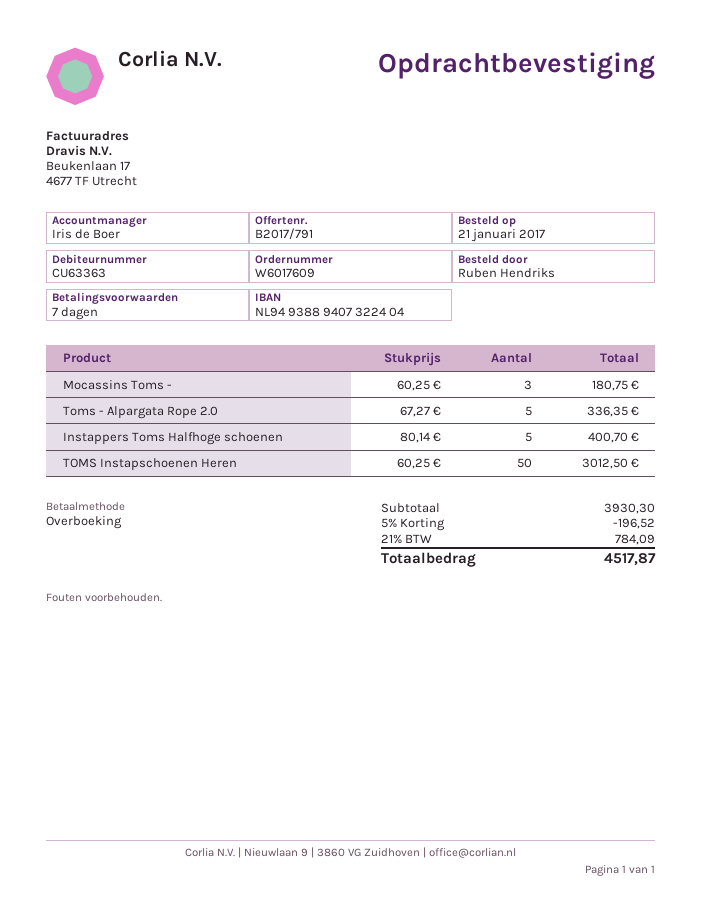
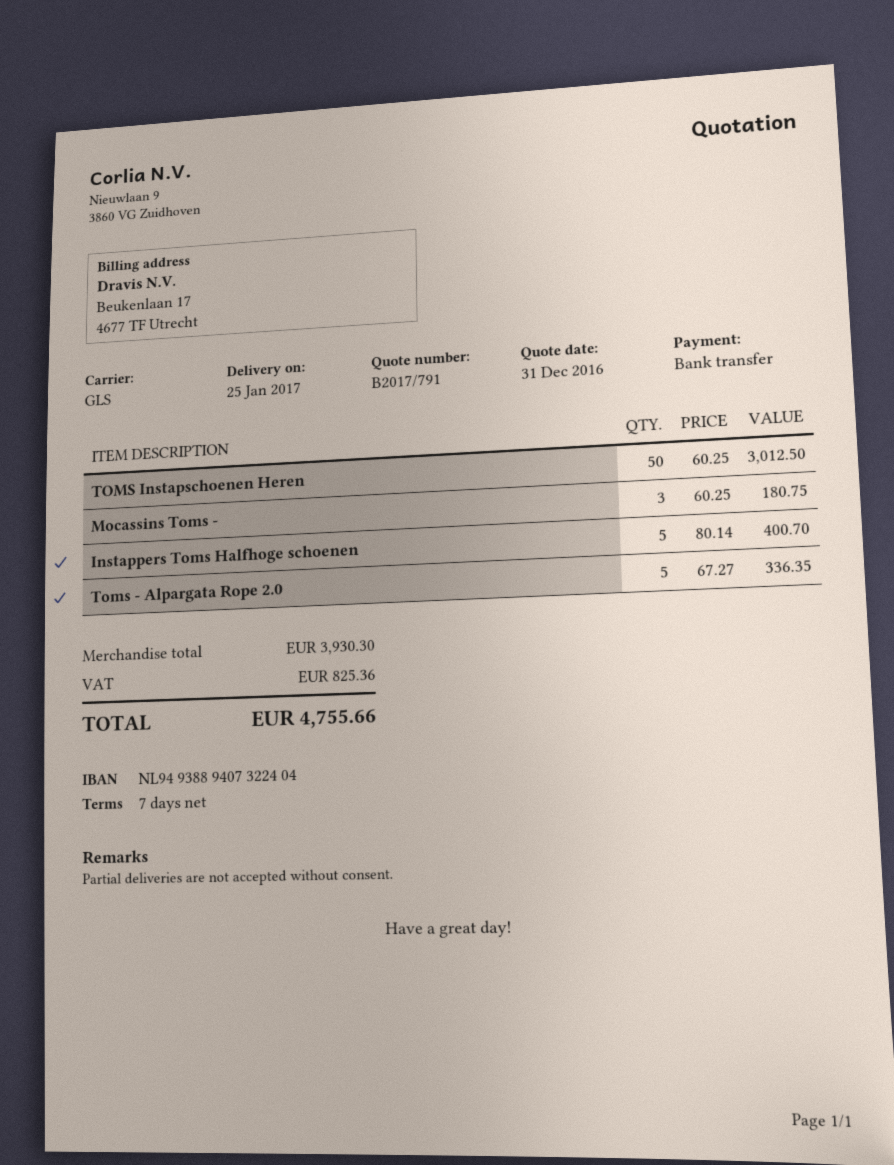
discount: 5% = 196.52 -> none
tax: 784.09 -> 825.36
total: 4517.87 -> 4755.66

